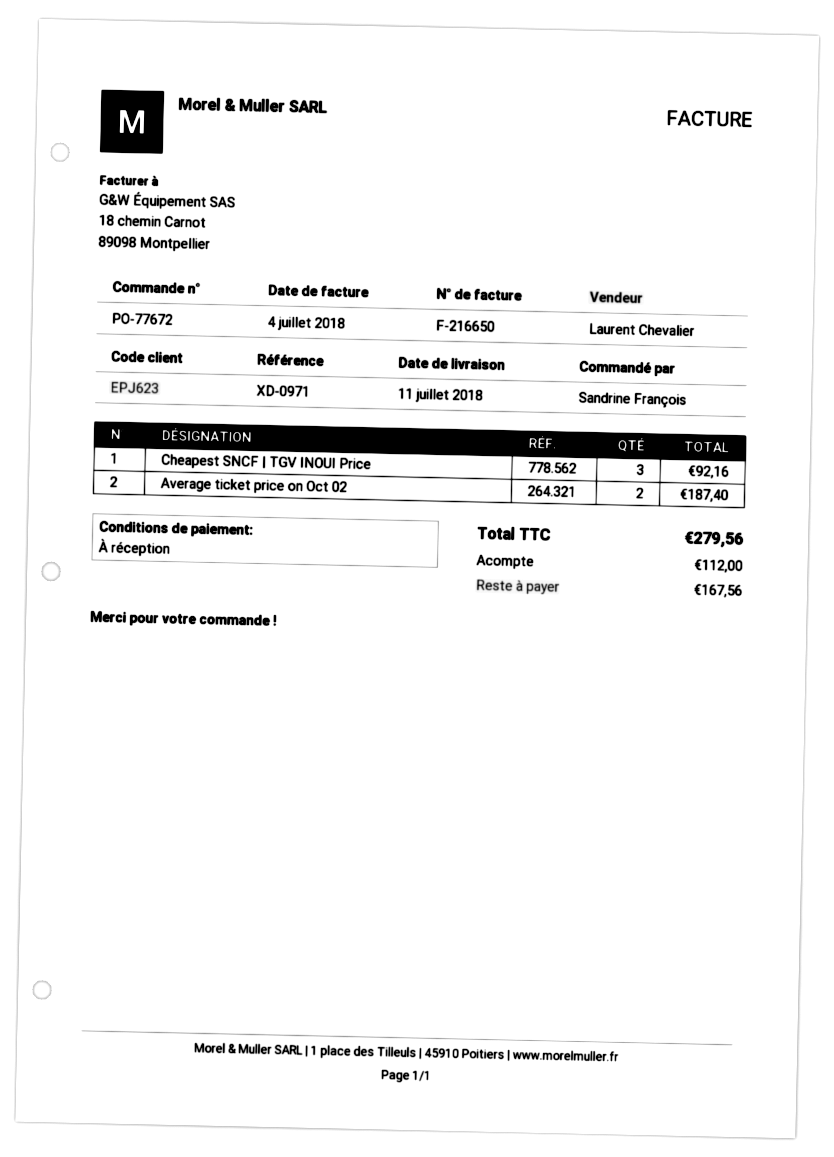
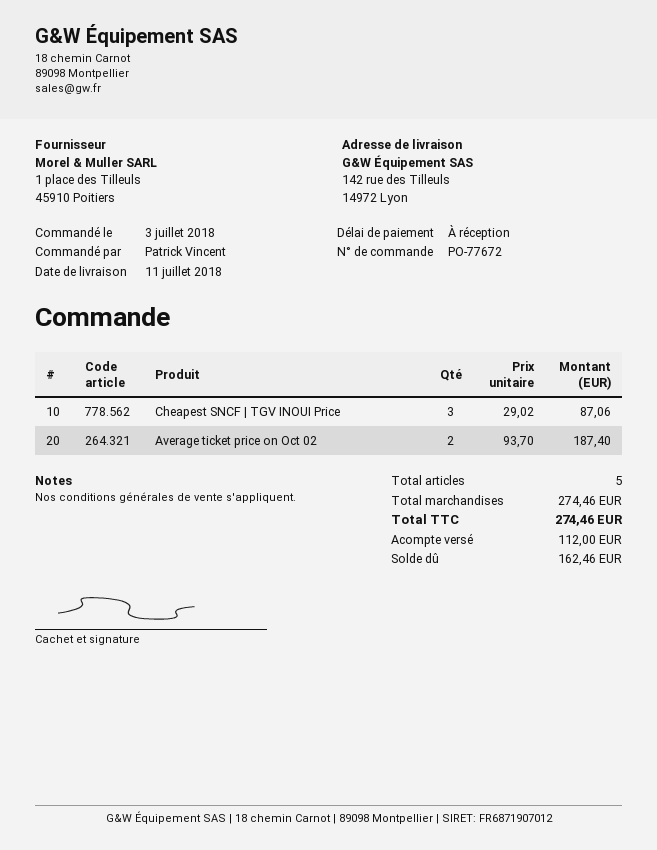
ordered by: Sandrine François -> Patrick Vincent
Cheapest SNCF | TGV INOUI Price: 3 for 92.16 -> 3 for 87.06
total: 279.56 -> 274.46
balance: 167.56 -> 162.46

